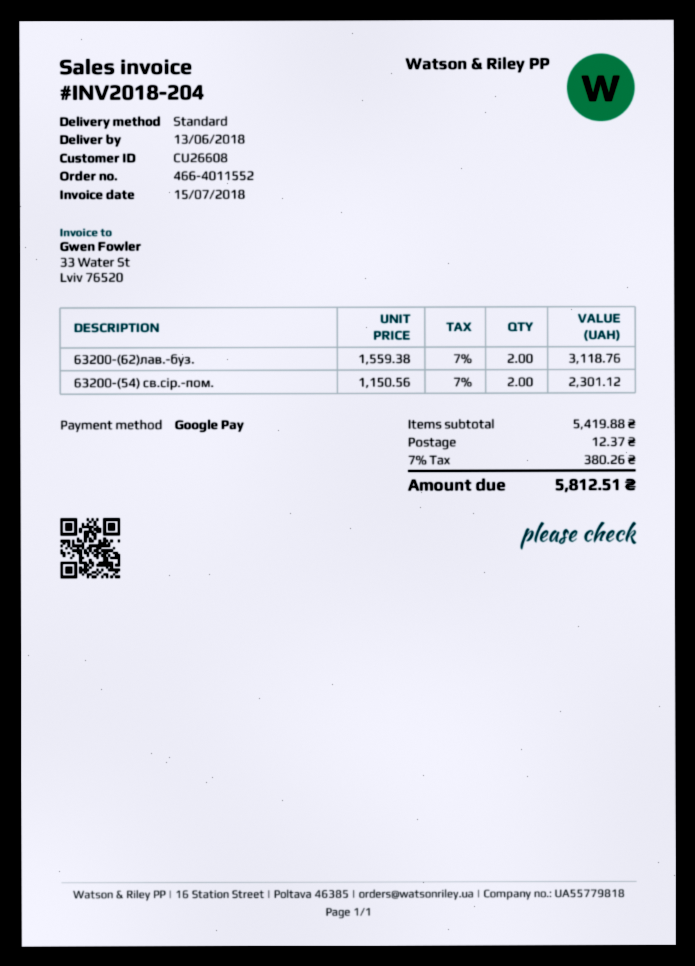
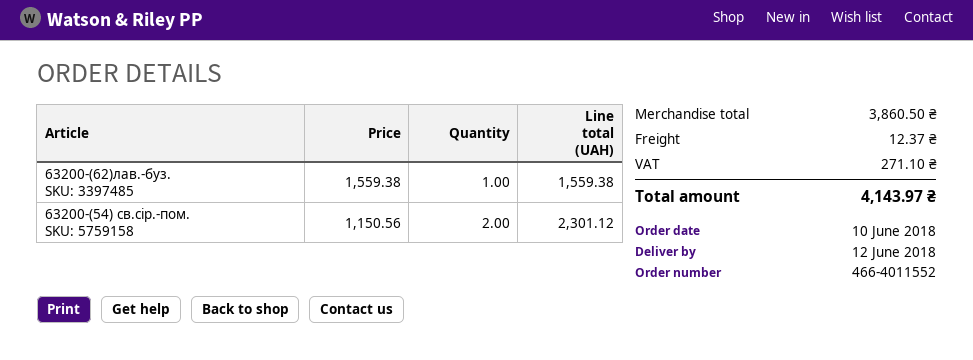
delivery date: 2018-06-13 -> 2018-06-12
63200-(62)лав.-буз.: 2 x 1559.38 = 3118.76 -> 1 x 1559.38 = 1559.38
subtotal: 5419.88 -> 3860.50
tax: 380.26 -> 271.10
total: 5812.51 -> 4143.97

